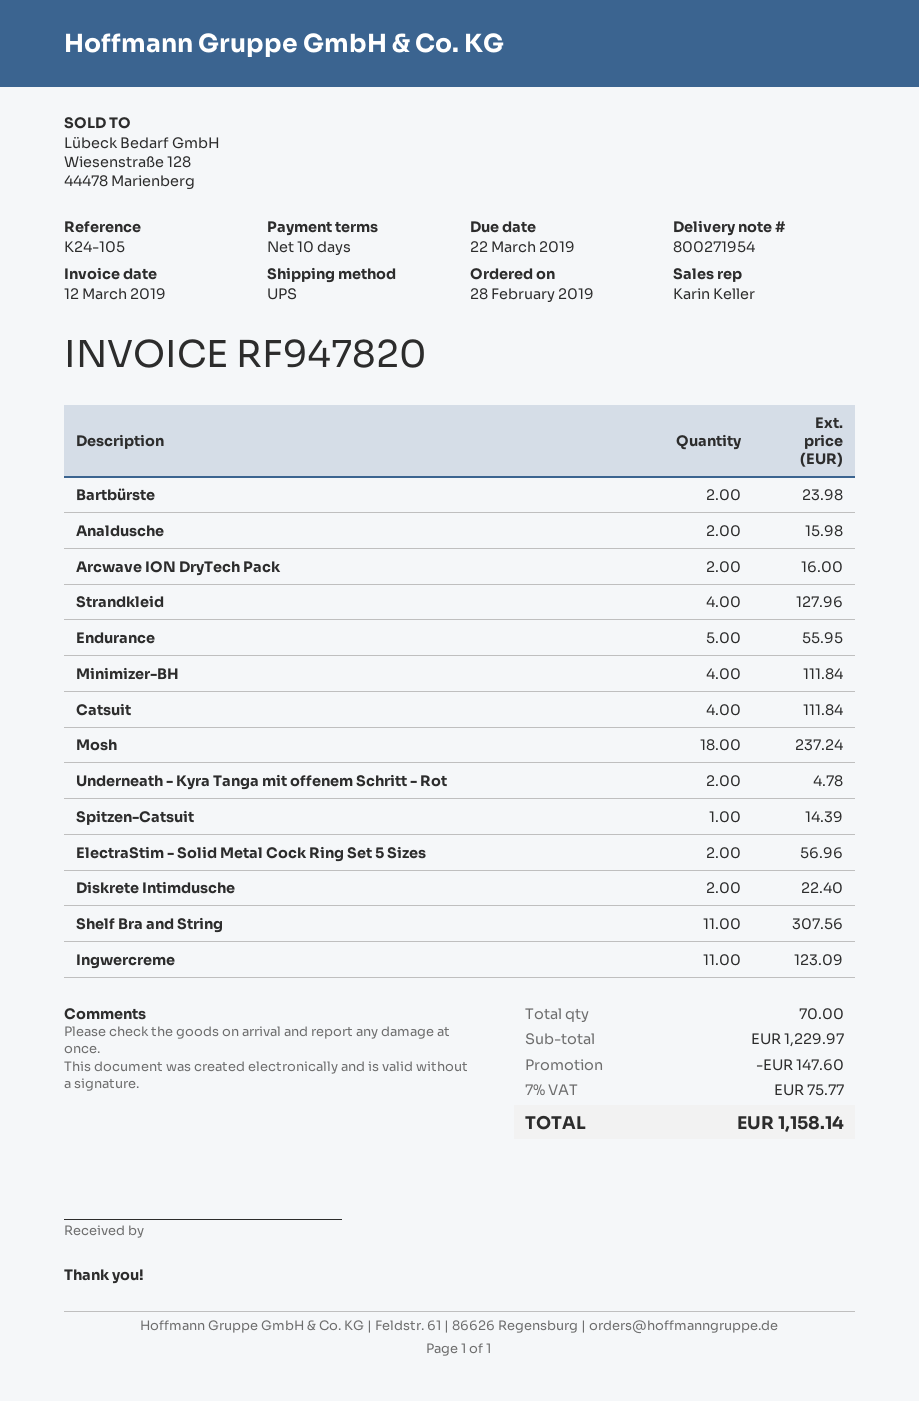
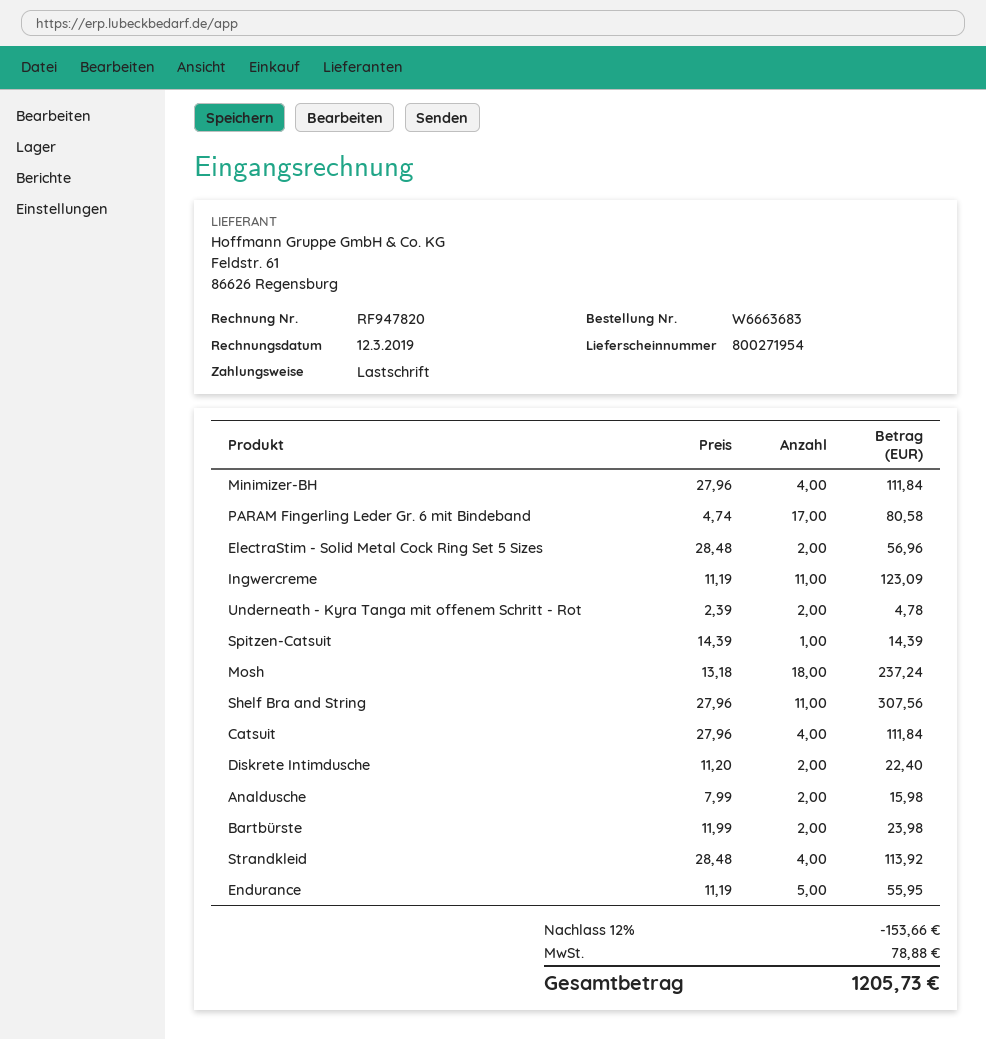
Arcwave ION DryTech Pack: 2 for 16.00 -> none
Strandkleid: 4 for 127.96 -> 4 for 113.92
PARAM Fingerling Leder Gr. 6 mit Bindeband: none -> 17 for 80.58
discount: 147.60 -> 153.66
tax: 75.77 -> 78.88
total: 1158.14 -> 1205.73

